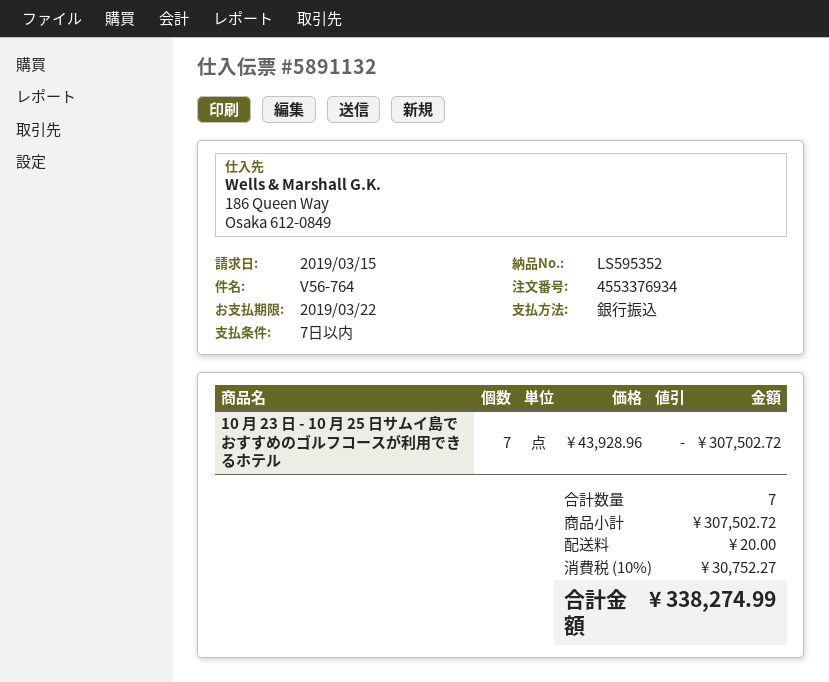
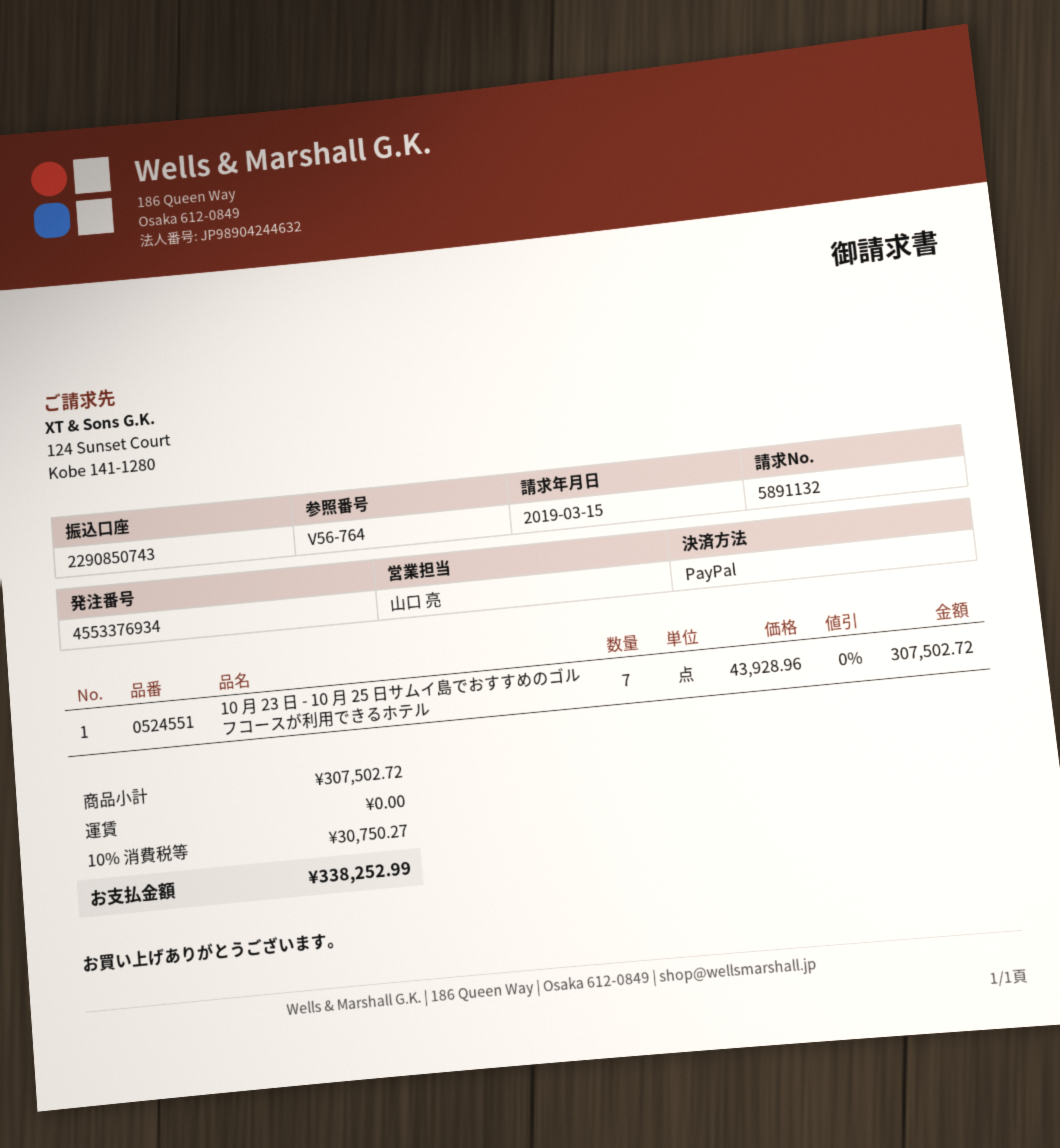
payment method: bank transfer -> PayPal
shipping: 20.00 -> 0.00
tax: 10% = 30752.27 -> 10% = 30750.27
total: 338274.99 -> 338252.99

